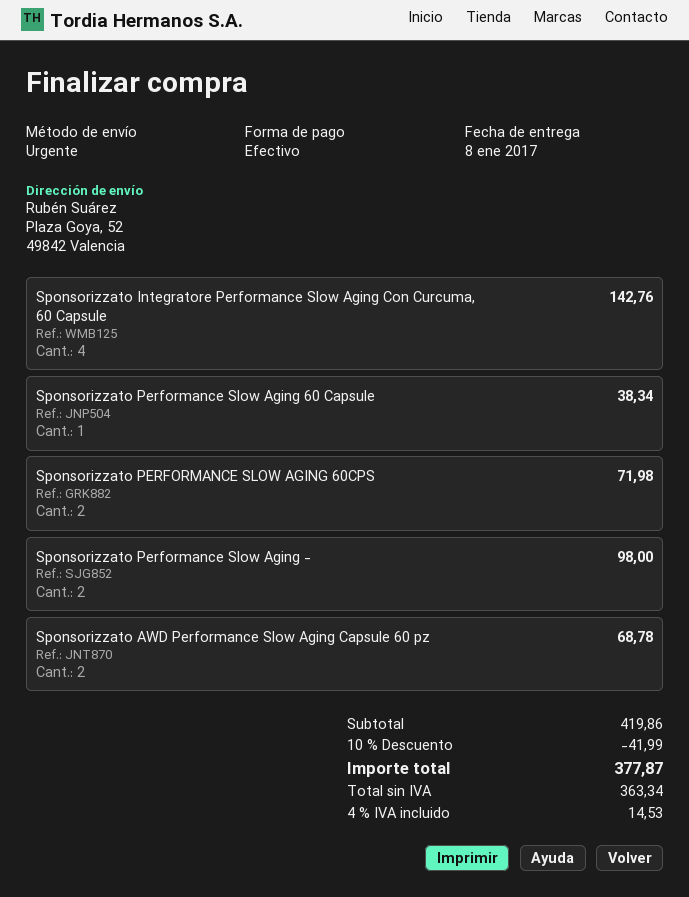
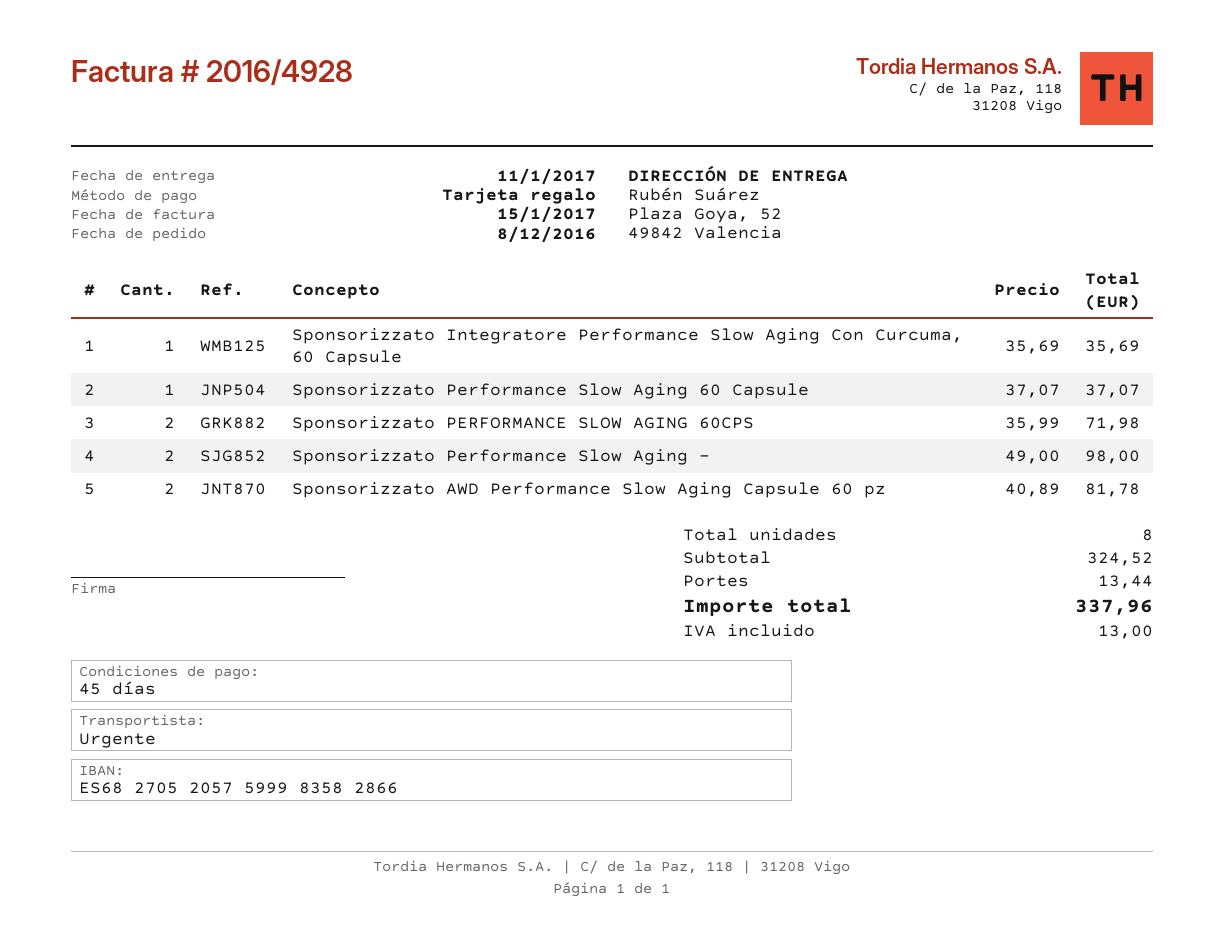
delivery date: 2017-01-08 -> 2017-01-11
payment method: cash -> gift card
Sponsorizzato Integratore Performance Slow Aging Con Curcuma, 60 Capsule: 4 for 142.76 -> 1 for 35.69
Sponsorizzato Performance Slow Aging 60 Capsule: 1 for 38.34 -> 1 for 37.07
Sponsorizzato AWD Performance Slow Aging Capsule 60 pz: 2 for 68.78 -> 2 for 81.78
subtotal: 419.86 -> 324.52
discount: 10% = 41.99 -> none
shipping: none -> 13.44
tax: 14.53 -> 13.00
total: 377.87 -> 337.96

